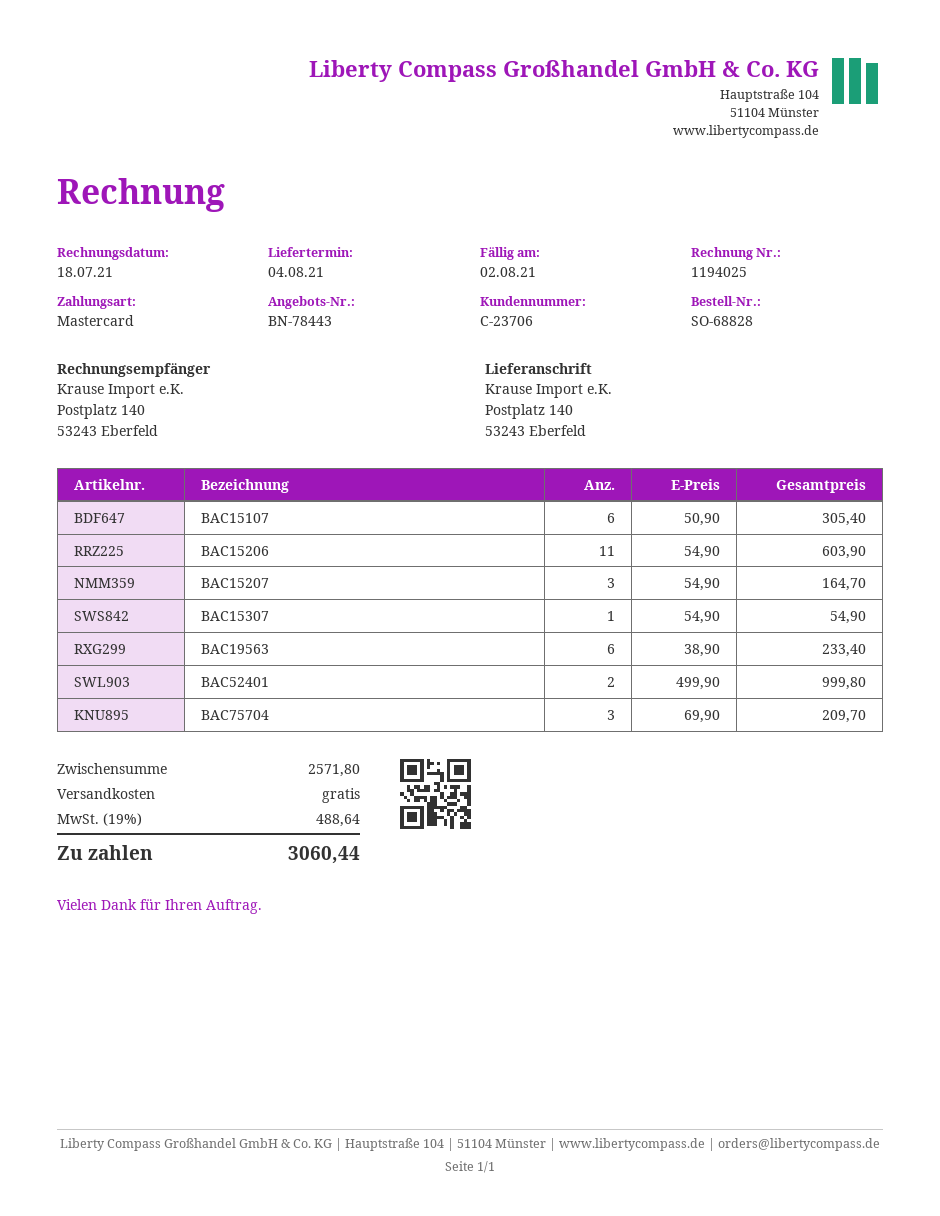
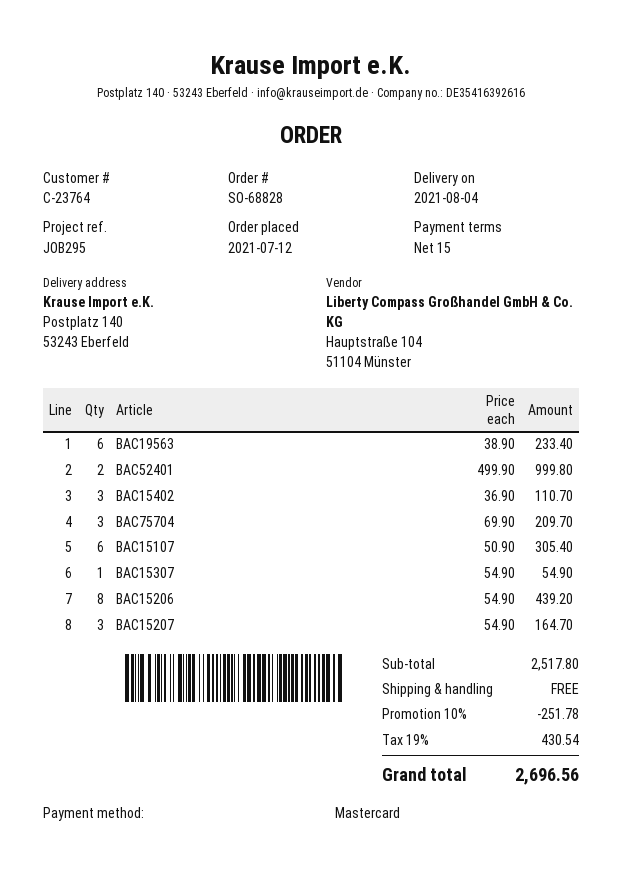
customer number: C-23706 -> C-23764
BAC15206: 11 x 54.90 = 603.90 -> 8 x 54.90 = 439.20
BAC15402: none -> 3 x 36.90 = 110.70
subtotal: 2571.80 -> 2517.80
discount: none -> 10% = 251.78
tax: 19% = 488.64 -> 19% = 430.54
total: 3060.44 -> 2696.56

